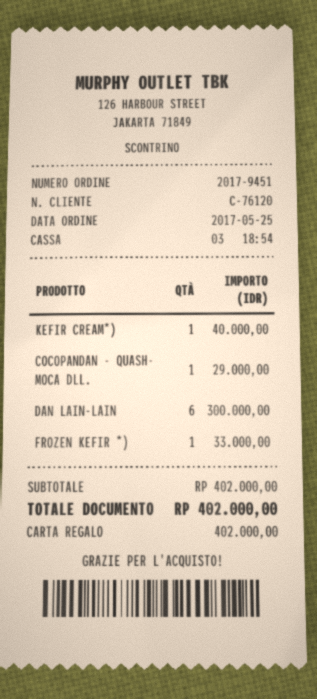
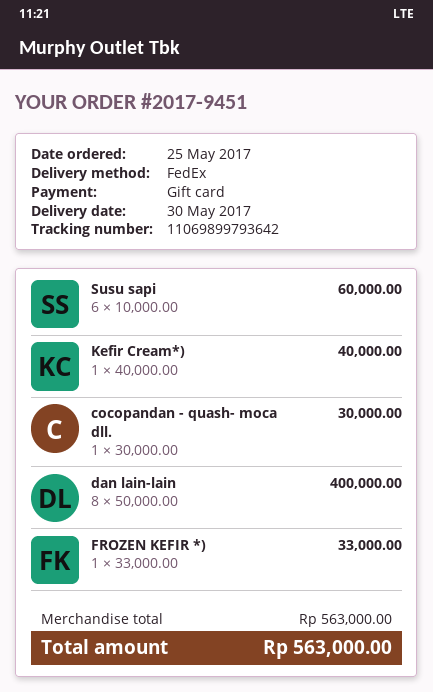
COCOPANDAN - QUASH- MOCA DLL.: 1 for 29000.00 -> 1 for 30000.00
DAN LAIN-LAIN: 6 for 300000.00 -> 8 for 400000.00
Susu sapi: none -> 6 for 60000.00
subtotal: 402000.00 -> 563000.00
total: 402000.00 -> 563000.00

